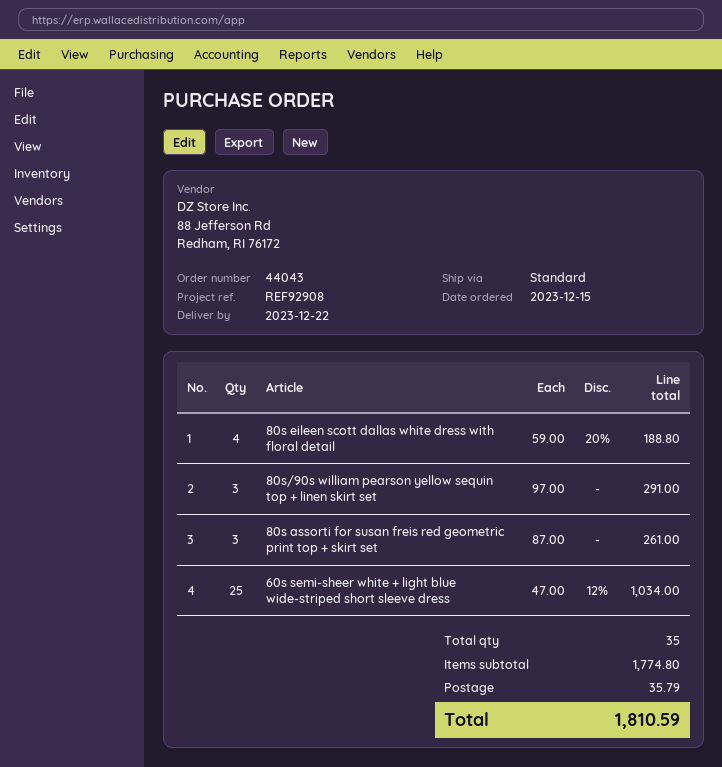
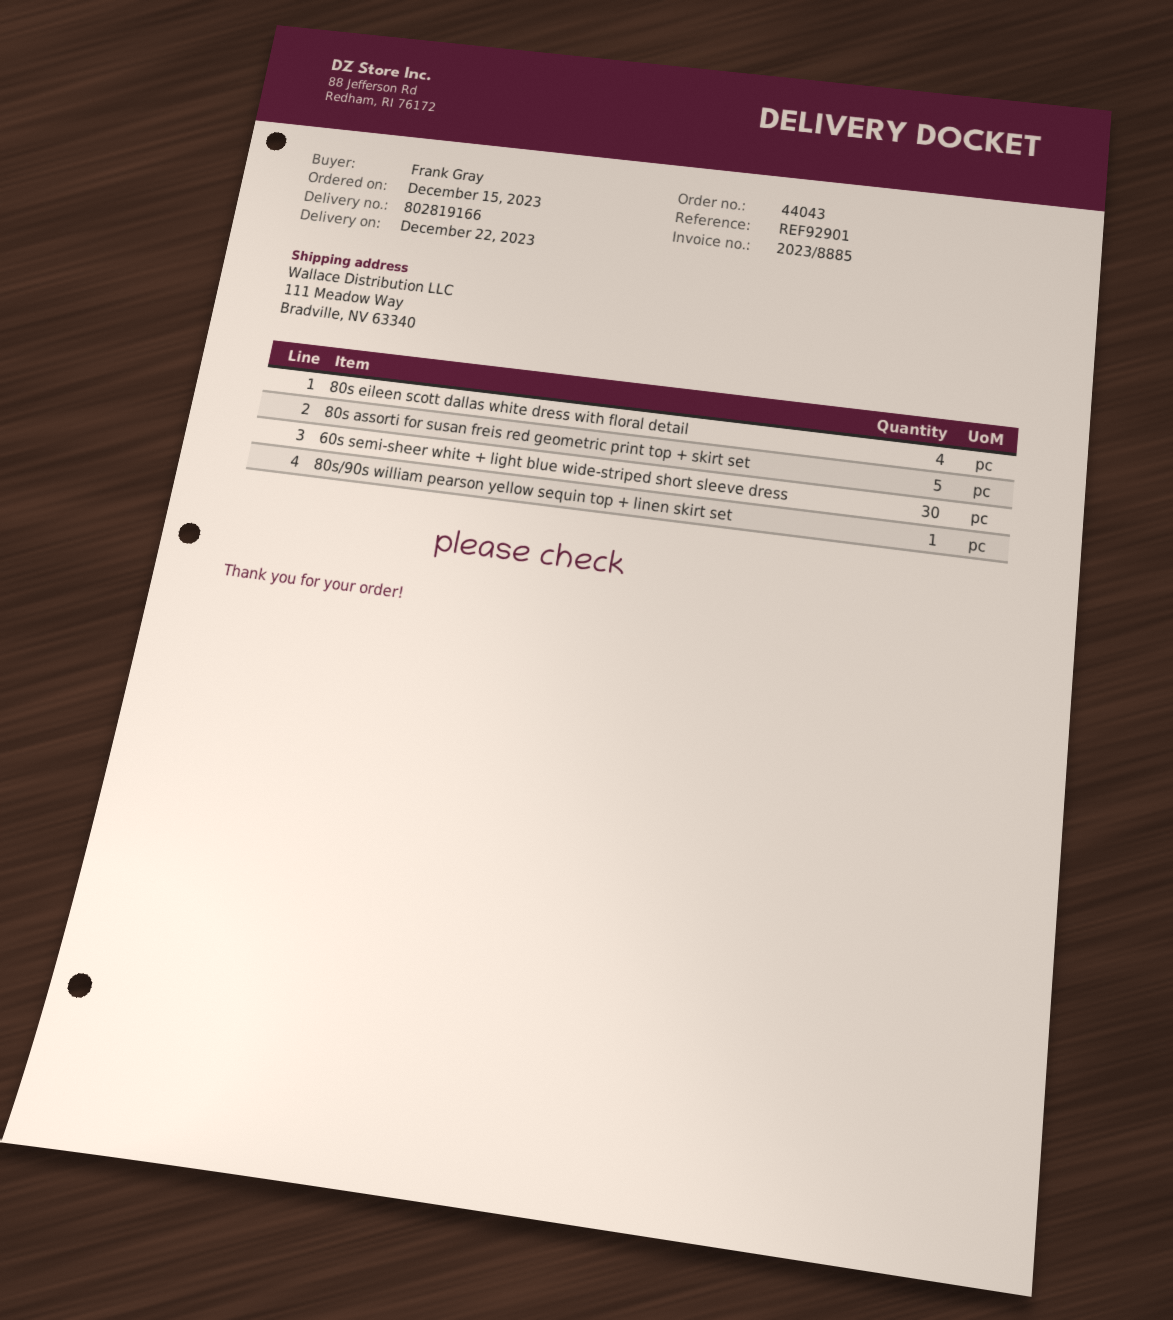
reference: REF92908 -> REF92901
80s/90s william pearson yellow sequin top + linen skirt set: 3 -> 1
80s assorti for susan freis red geometric print top + skirt set: 3 -> 5
60s semi-sheer white + light blue wide-striped short sleeve dress: 25 -> 30

